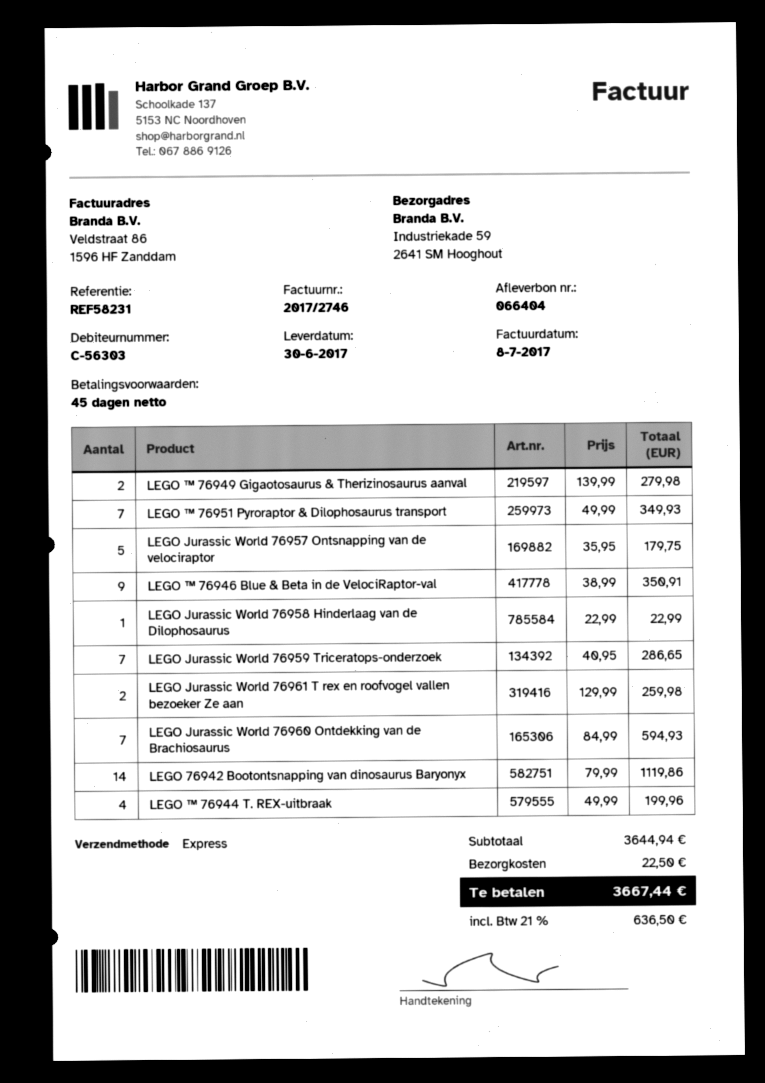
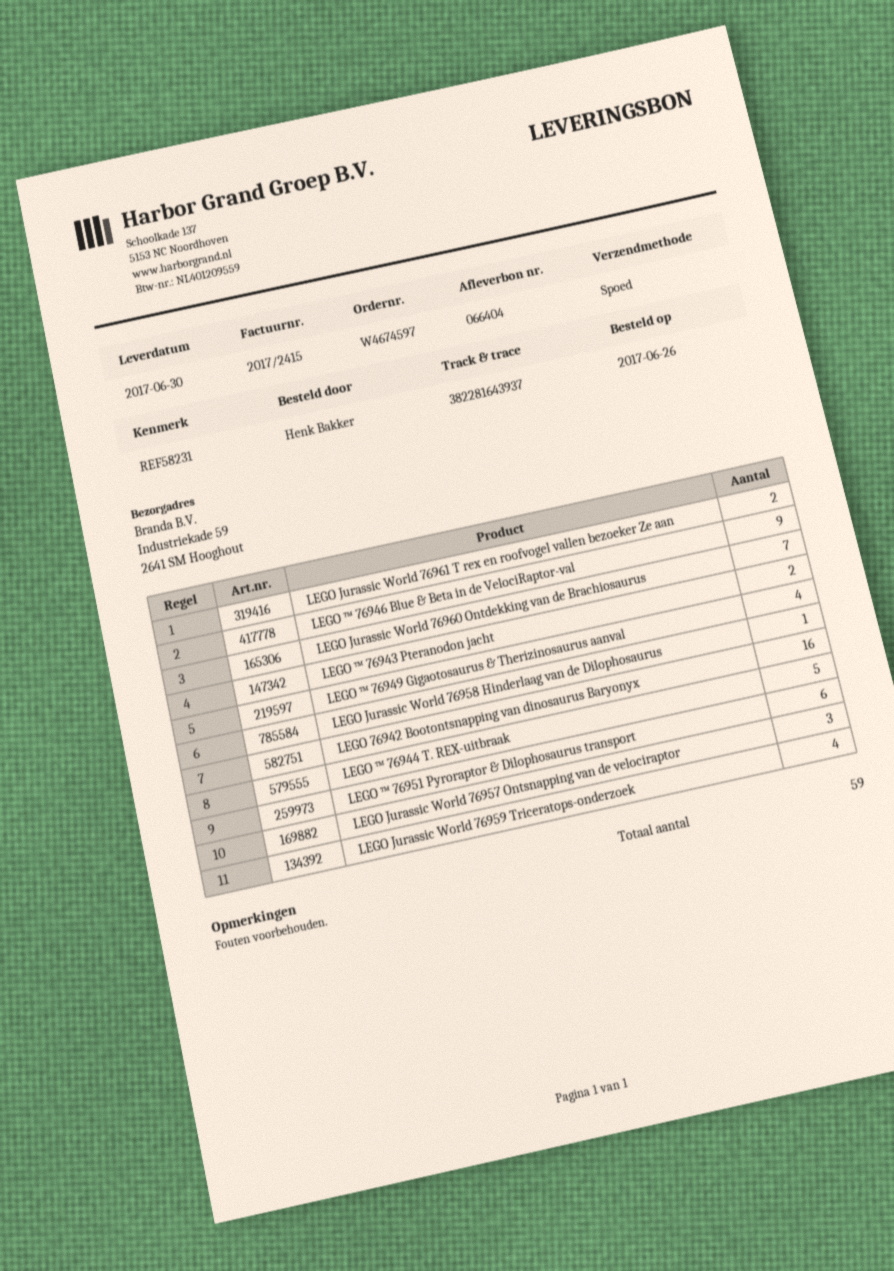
invoice number: 2017/2746 -> 2017/2415
LEGO ™ 76949 Gigaotosaurus & Therizinosaurus aanval: 2 -> 4
LEGO ™ 76951 Pyroraptor & Dilophosaurus transport: 7 -> 6
LEGO Jurassic World 76957 Ontsnapping van de velociraptor: 5 -> 3
LEGO Jurassic World 76959 Triceratops-onderzoek: 7 -> 4
LEGO 76942 Bootontsnapping van dinosaurus Baryonyx: 14 -> 16
LEGO ™ 76944 T. REX-uitbraak: 4 -> 5
LEGO ™ 76943 Pteranodon jacht: none -> 2

